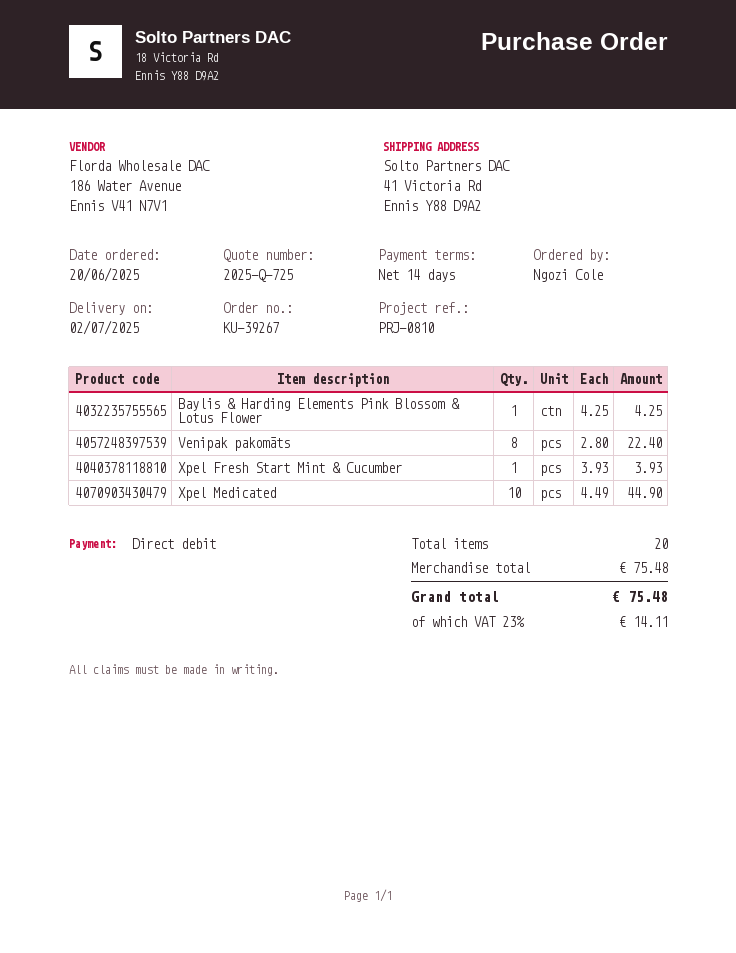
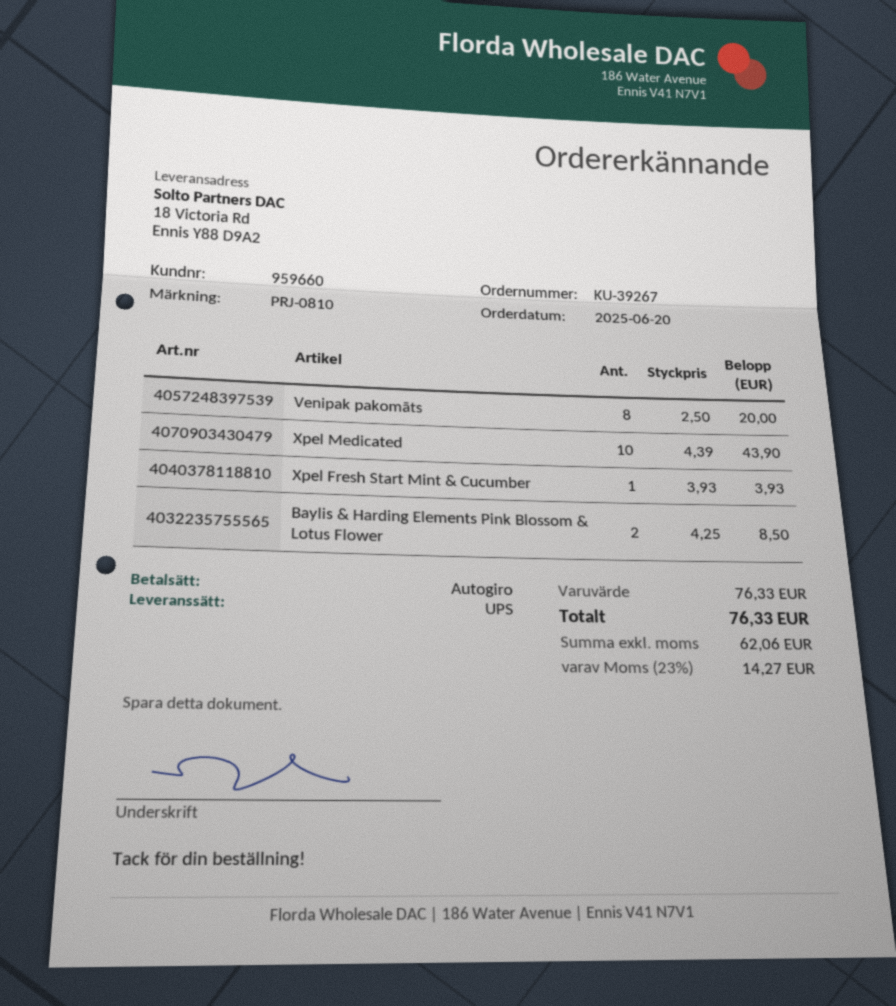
ship to: 41 Victoria Rd, Ennis Y88 D9A2 -> 18 Victoria Rd, Ennis Y88 D9A2
Baylis & Harding Elements Pink Blossom & Lotus Flower: 1 x 4.25 = 4.25 -> 2 x 4.25 = 8.50
Venipak pakomāts: 8 x 2.80 = 22.40 -> 8 x 2.50 = 20.00
Xpel Medicated: 10 x 4.49 = 44.90 -> 10 x 4.39 = 43.90
subtotal: 75.48 -> 76.33
tax: 23% = 14.11 -> 23% = 14.27
total: 75.48 -> 76.33

